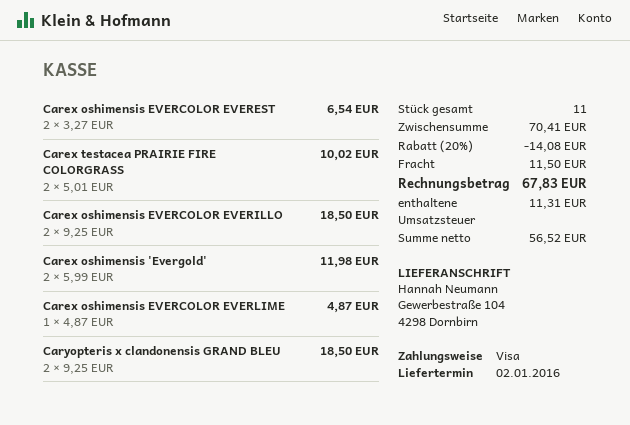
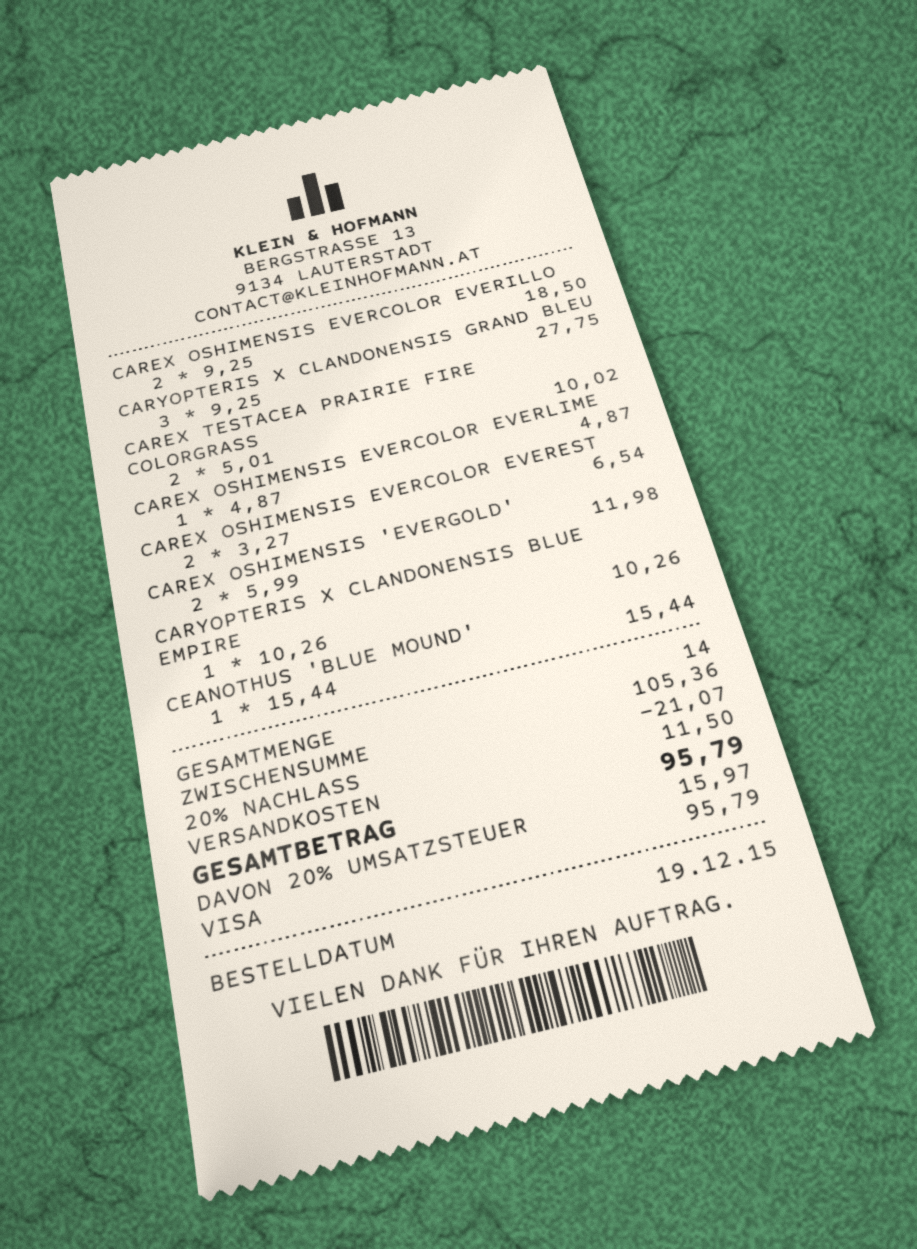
Caryopteris x clandonensis GRAND BLEU: 2 x 9.25 = 18.50 -> 3 x 9.25 = 27.75
CARYOPTERIS X CLANDONENSIS BLUE EMPIRE: none -> 1 x 10.26 = 10.26
CEANOTHUS 'BLUE MOUND': none -> 1 x 15.44 = 15.44
total quantity: 11 -> 14
subtotal: 70.41 -> 105.36
discount: 20% = 14.08 -> 20% = 21.07
tax: 11.31 -> 15.97
total: 67.83 -> 95.79

